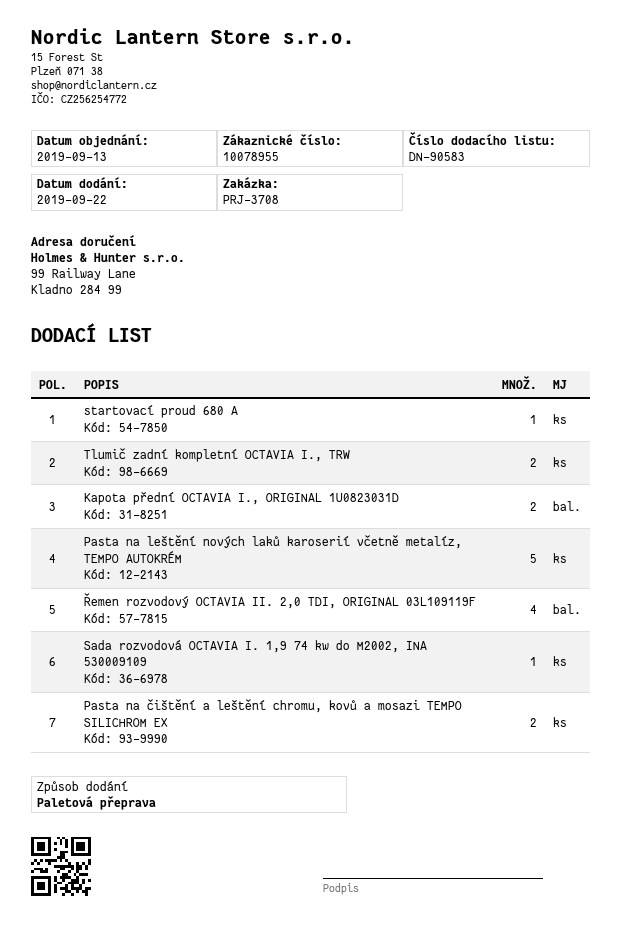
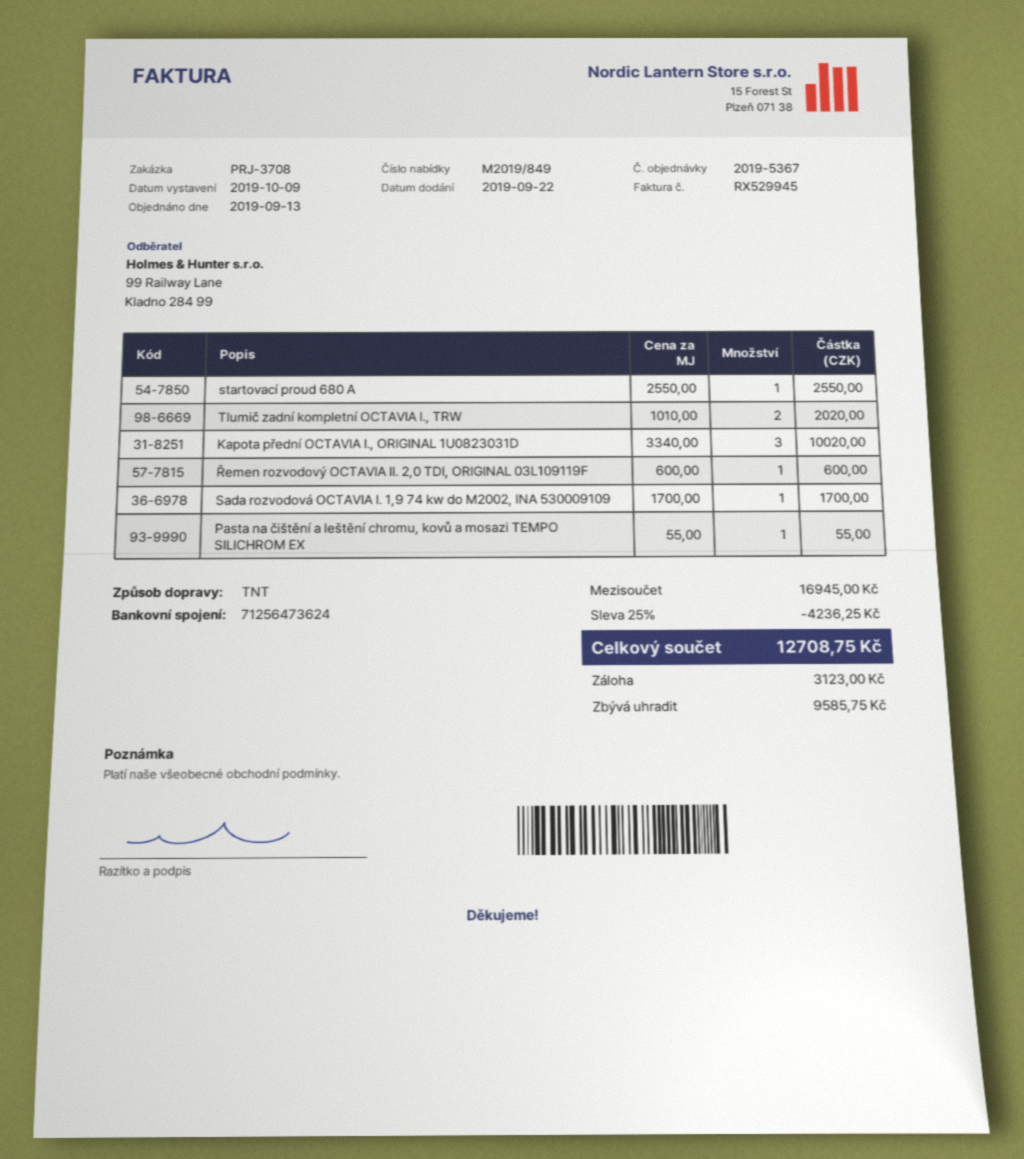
shipping method: pallet freight -> TNT
Kapota přední OCTAVIA I., ORIGINAL 1U0823031D: 2 -> 3
Pasta na leštění nových laků karoserií včetně metalíz, TEMPO AUTOKRÉM: 5 -> none
Řemen rozvodový OCTAVIA II. 2,0 TDI, ORIGINAL 03L109119F: 4 -> 1
Pasta na čištění a leštění chromu, kovů a mosazi TEMPO SILICHROM EX: 2 -> 1

